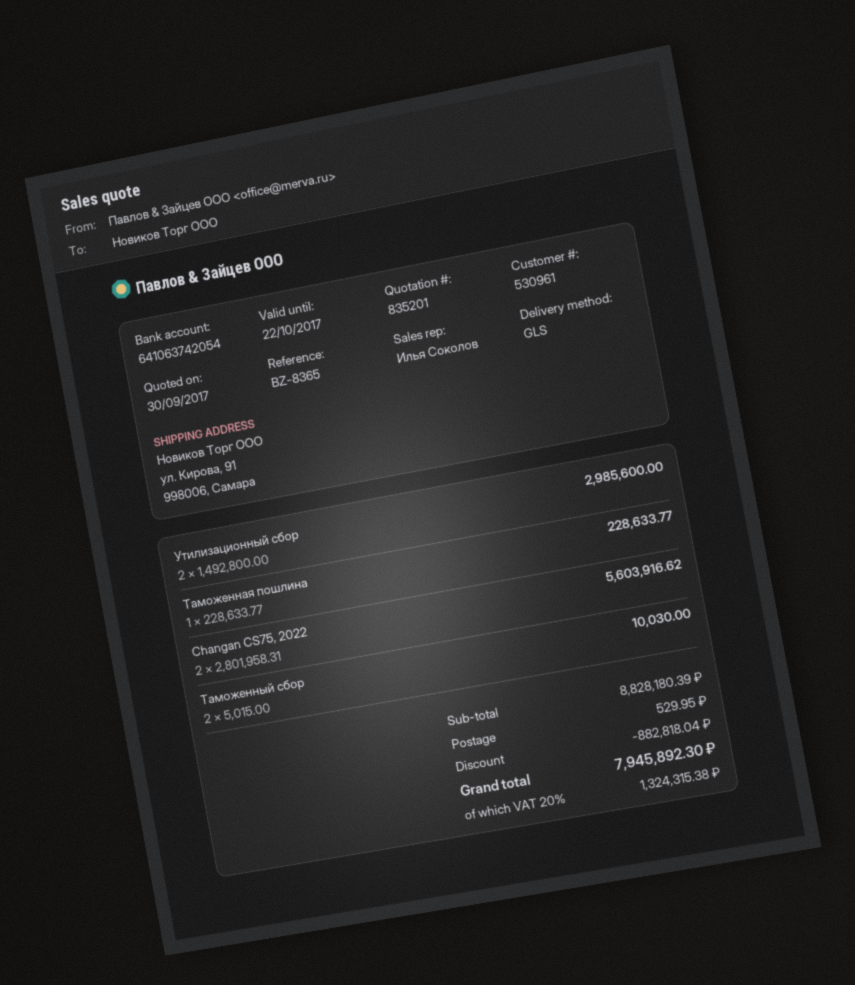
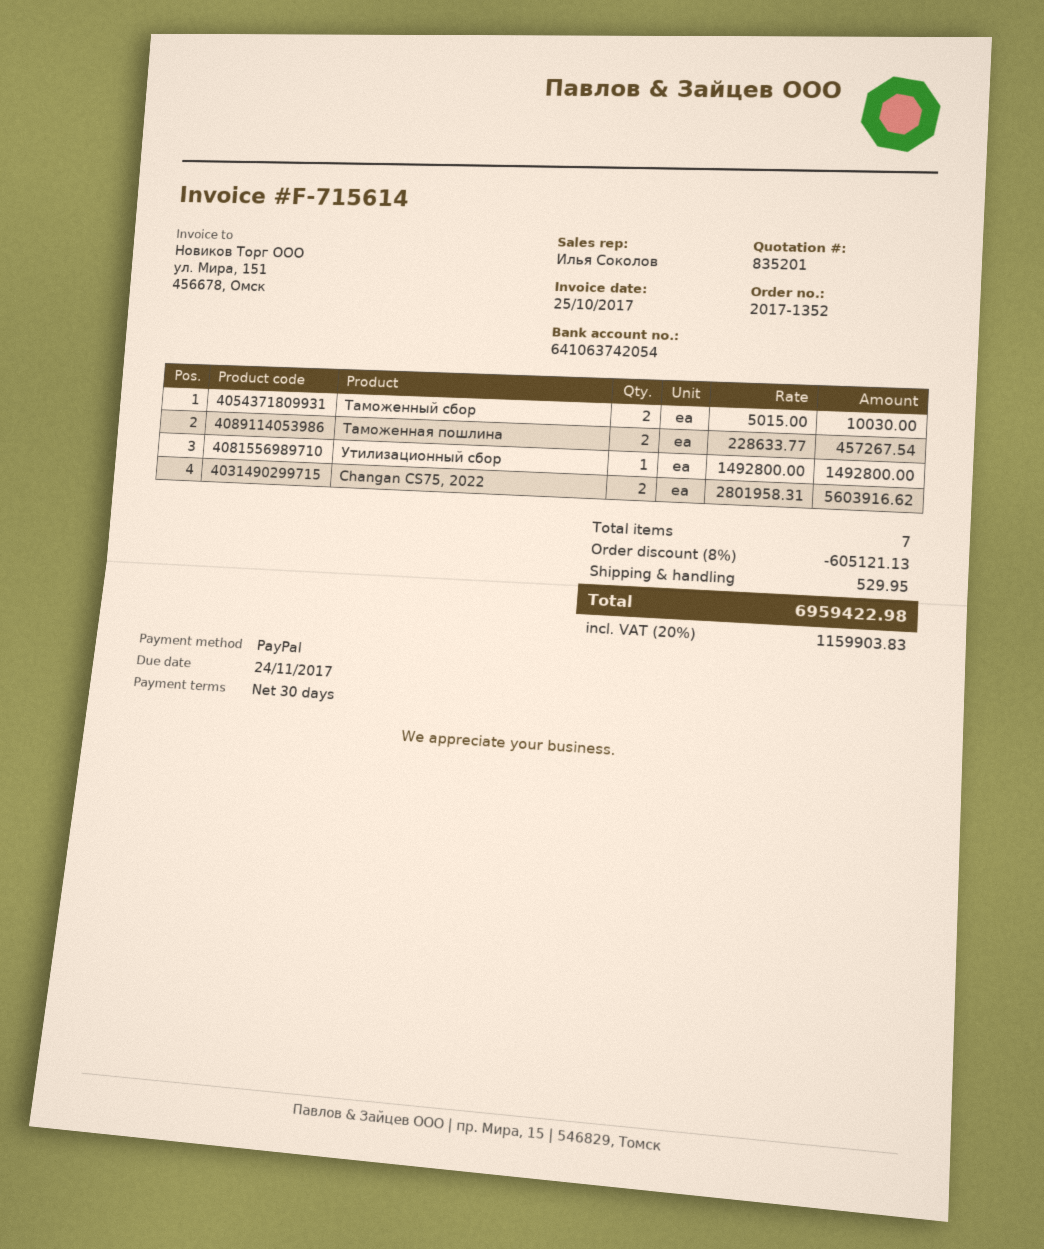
Утилизационный сбор: 2 x 1492800.00 = 2985600.00 -> 1 x 1492800.00 = 1492800.00
Таможенная пошлина: 1 x 228633.77 = 228633.77 -> 2 x 228633.77 = 457267.54
discount: 882818.04 -> 605121.13
tax: 20% = 1324315.38 -> 20% = 1159903.83
total: 7945892.30 -> 6959422.98

